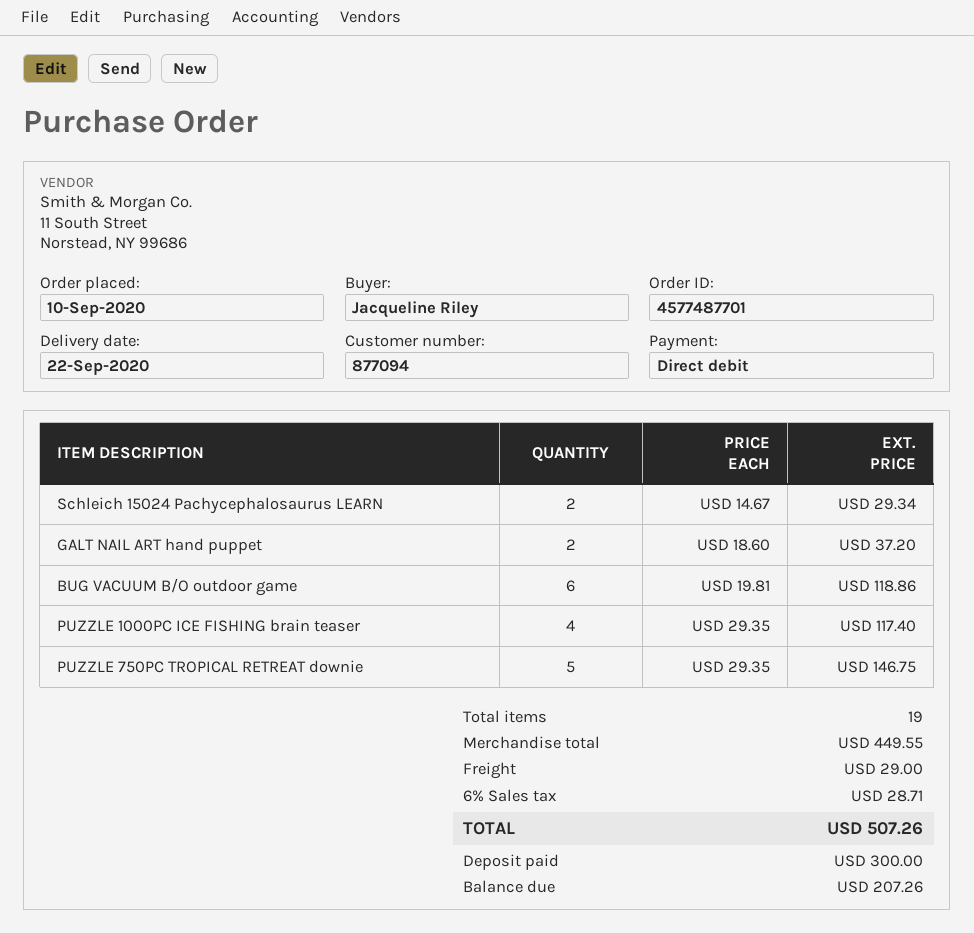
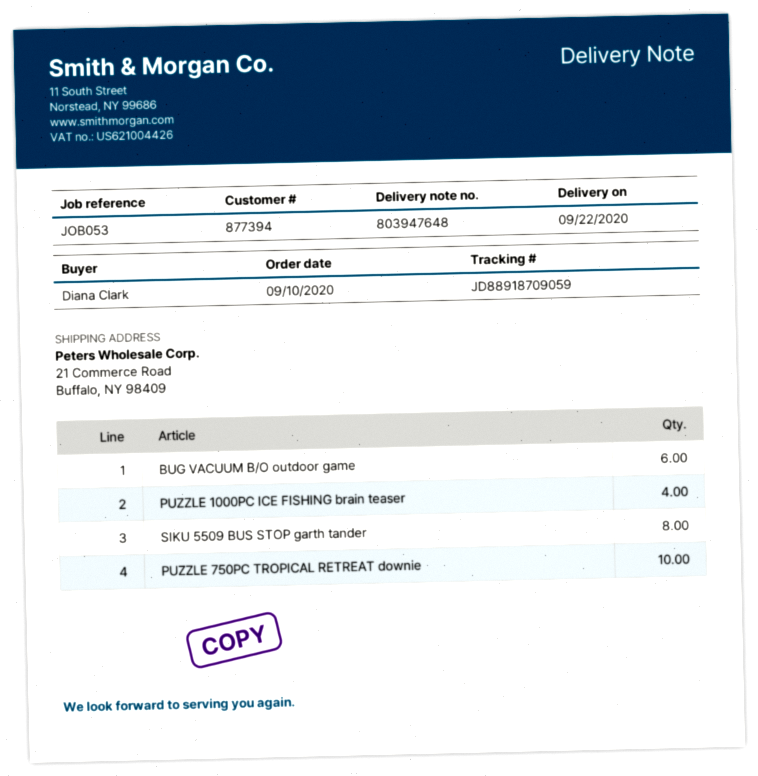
customer number: 877094 -> 877394
ordered by: Jacqueline Riley -> Diana Clark
Schleich 15024 Pachycephalosaurus LEARN: 2 -> none
GALT NAIL ART hand puppet: 2 -> none
PUZZLE 750PC TROPICAL RETREAT downie: 5 -> 10
SIKU 5509 BUS STOP garth tander: none -> 8

